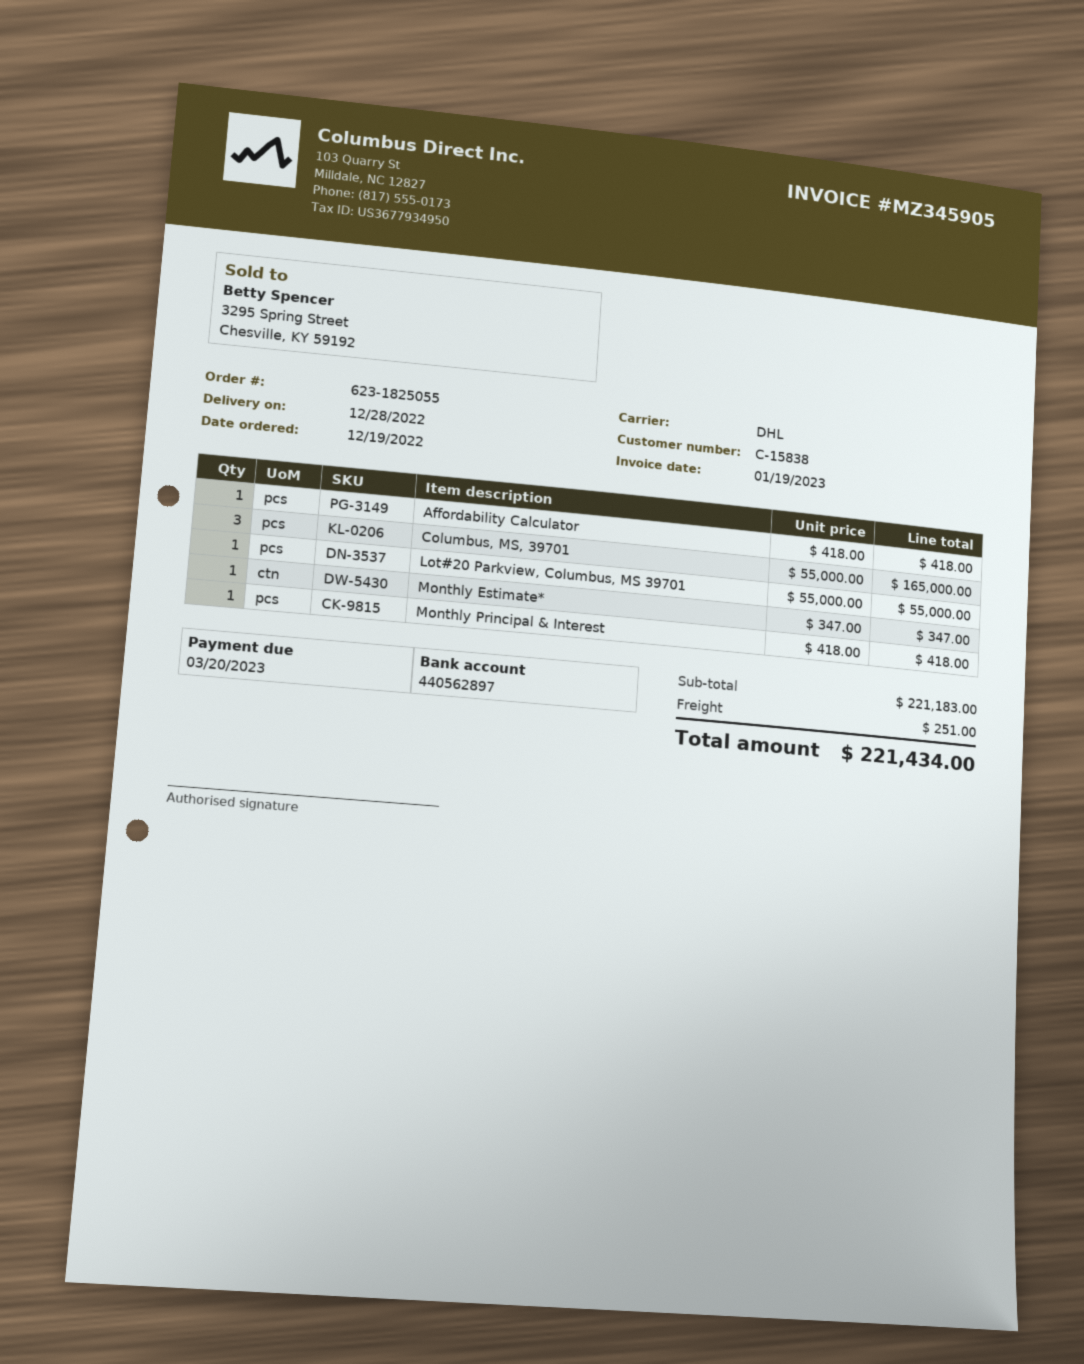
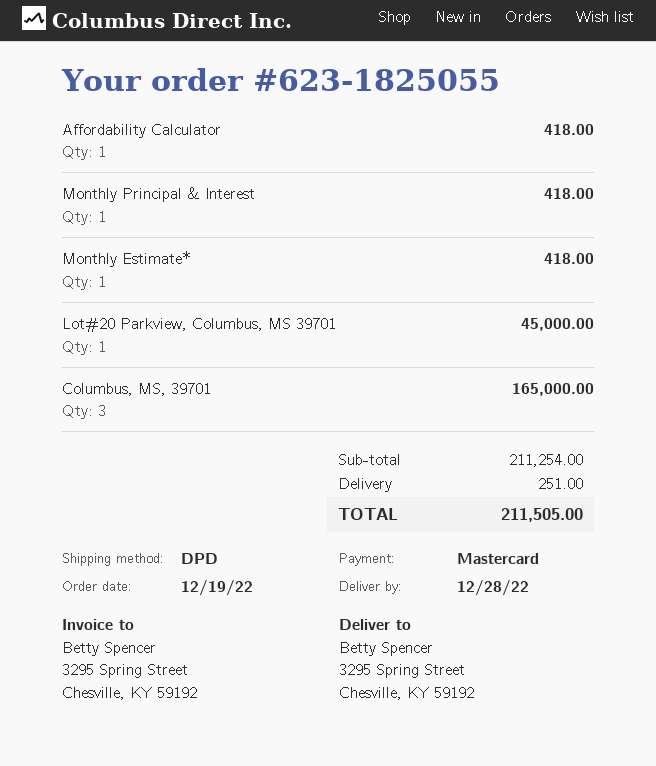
shipping method: DHL -> DPD
Lot#20 Parkview, Columbus, MS 39701: 1 for 55000.00 -> 1 for 45000.00
Monthly Estimate*: 1 for 347.00 -> 1 for 418.00
subtotal: 221183.00 -> 211254.00
total: 221434.00 -> 211505.00

